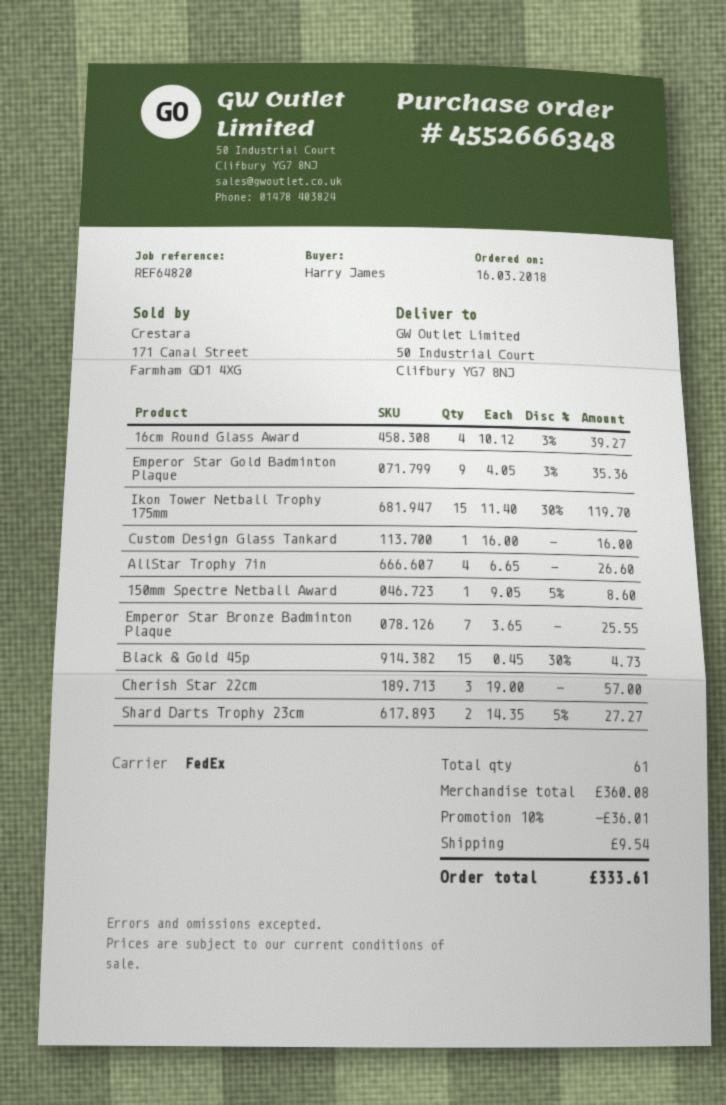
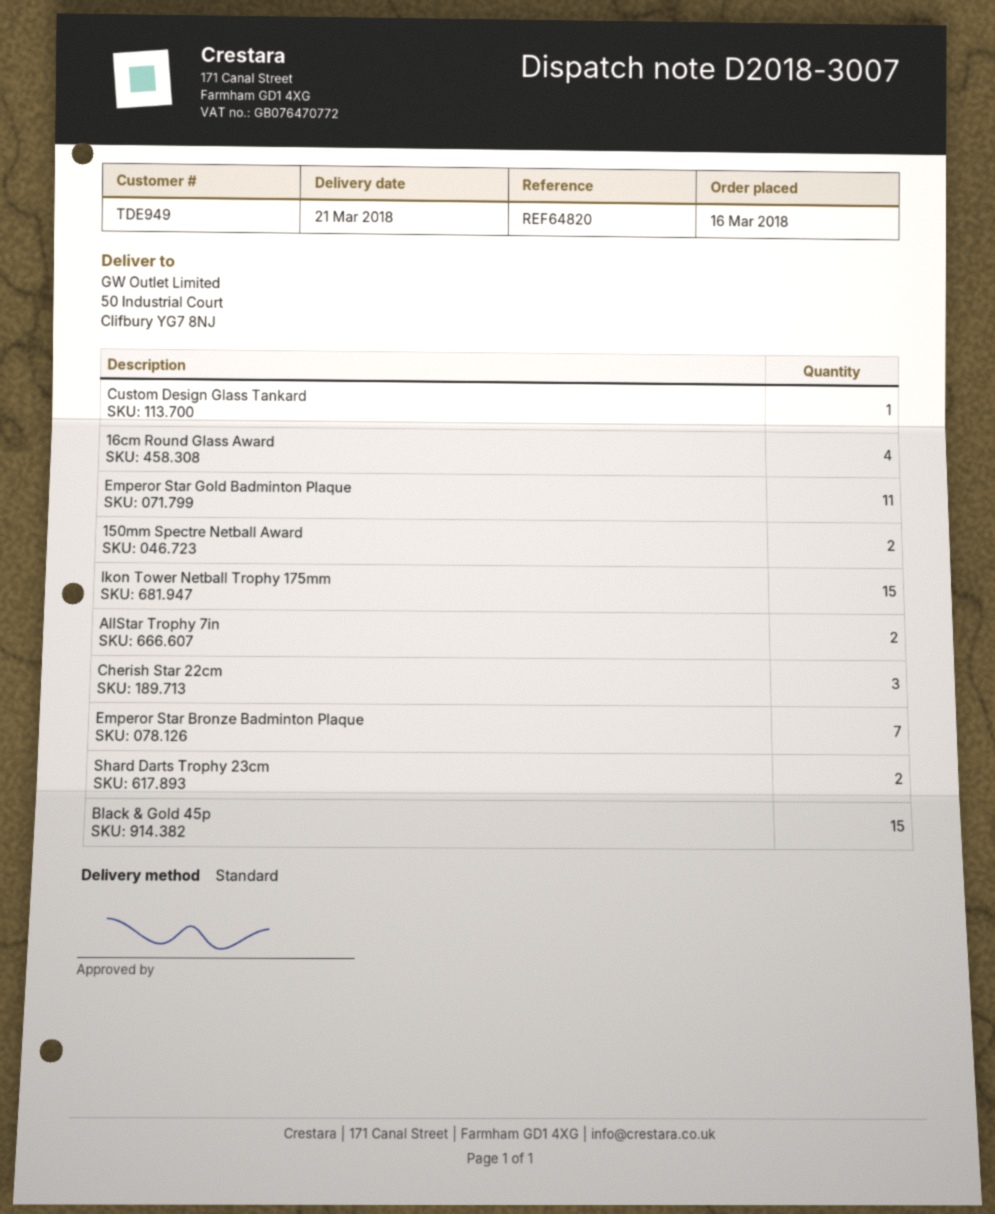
shipping method: FedEx -> standard
Emperor Star Gold Badminton Plaque: 9 -> 11
AllStar Trophy 7in: 4 -> 2
150mm Spectre Netball Award: 1 -> 2

